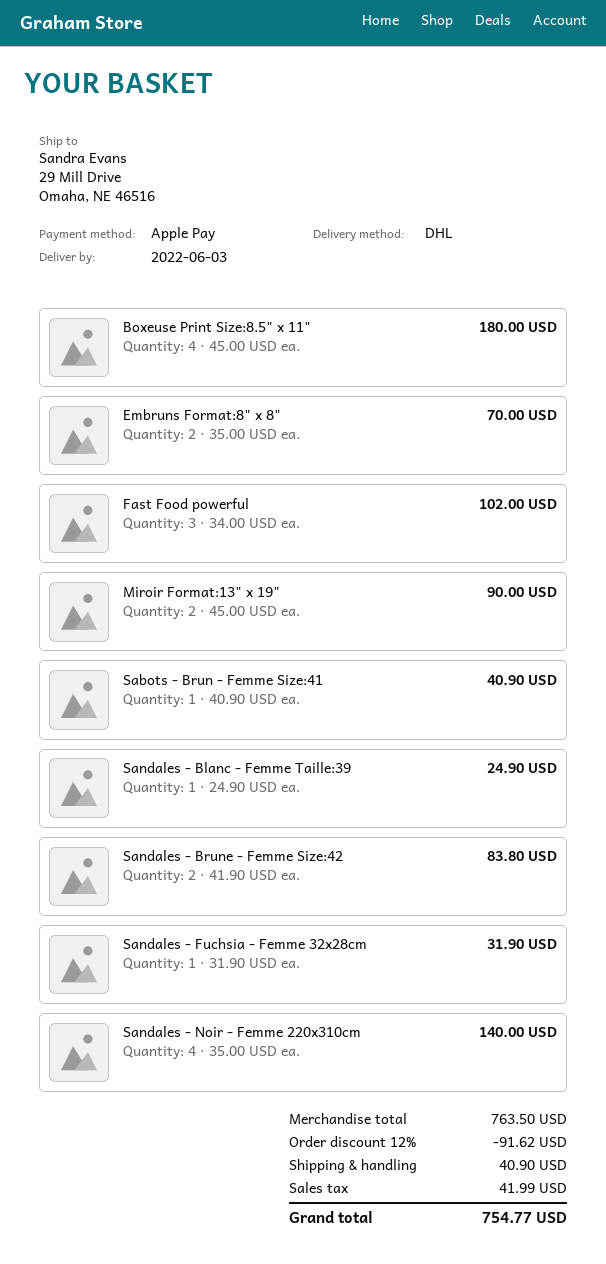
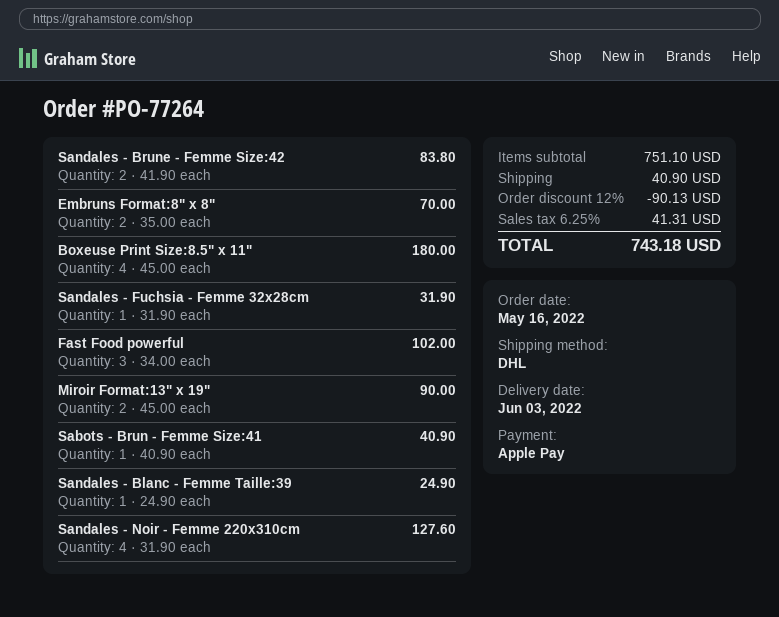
Sandales - Noir - Femme 220x310cm: 4 x 35.00 = 140.00 -> 4 x 31.90 = 127.60
subtotal: 763.50 -> 751.10
discount: 12% = 91.62 -> 12% = 90.13
tax: 41.99 -> 41.31
total: 754.77 -> 743.18

